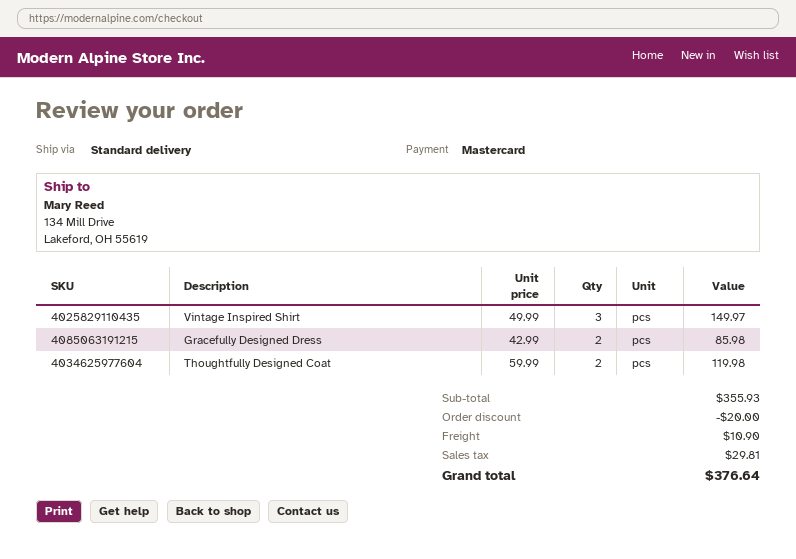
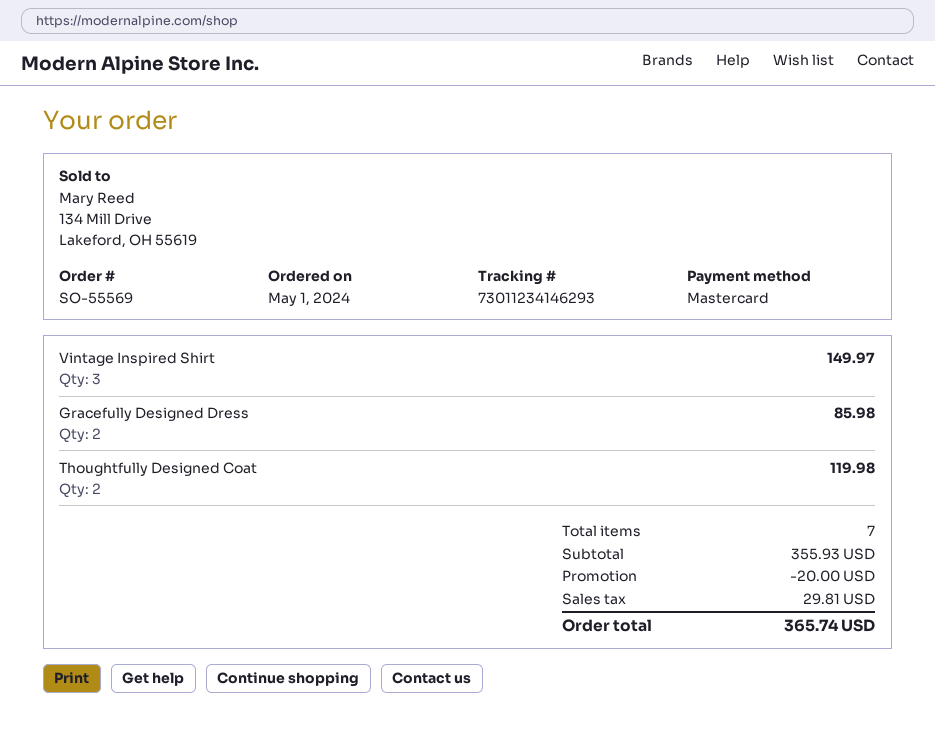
shipping: 10.90 -> none
total: 376.64 -> 365.74

